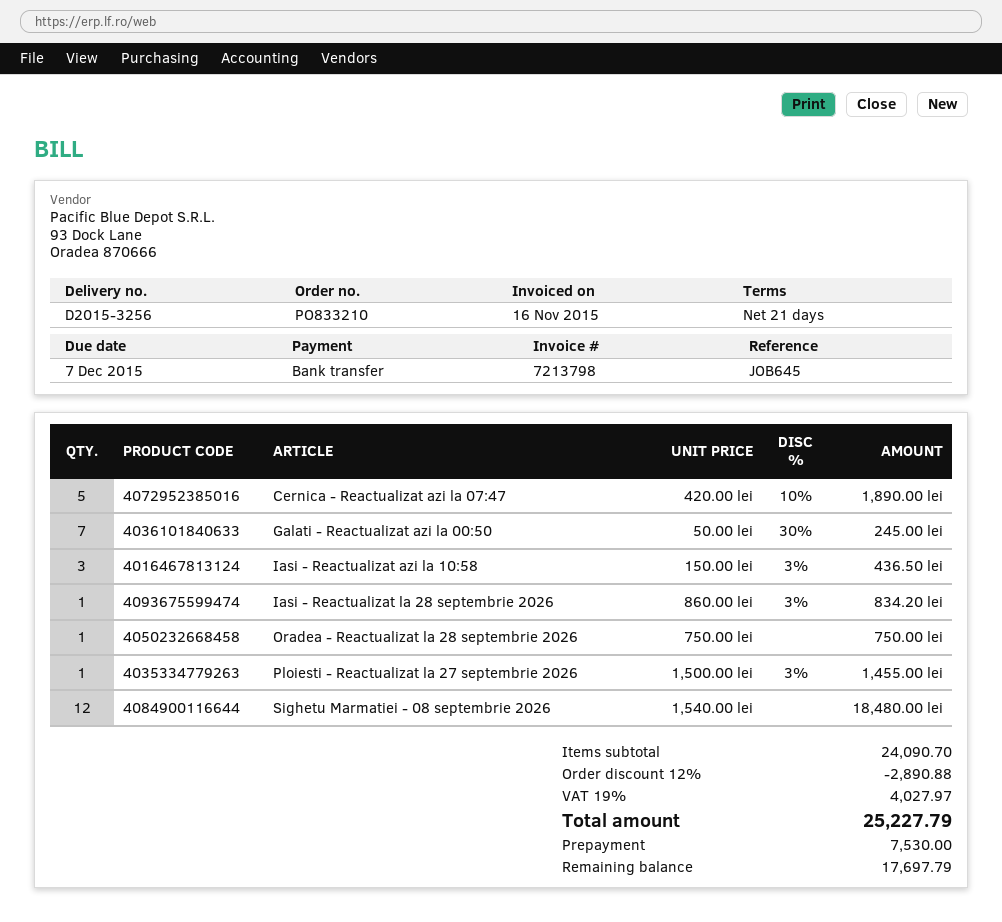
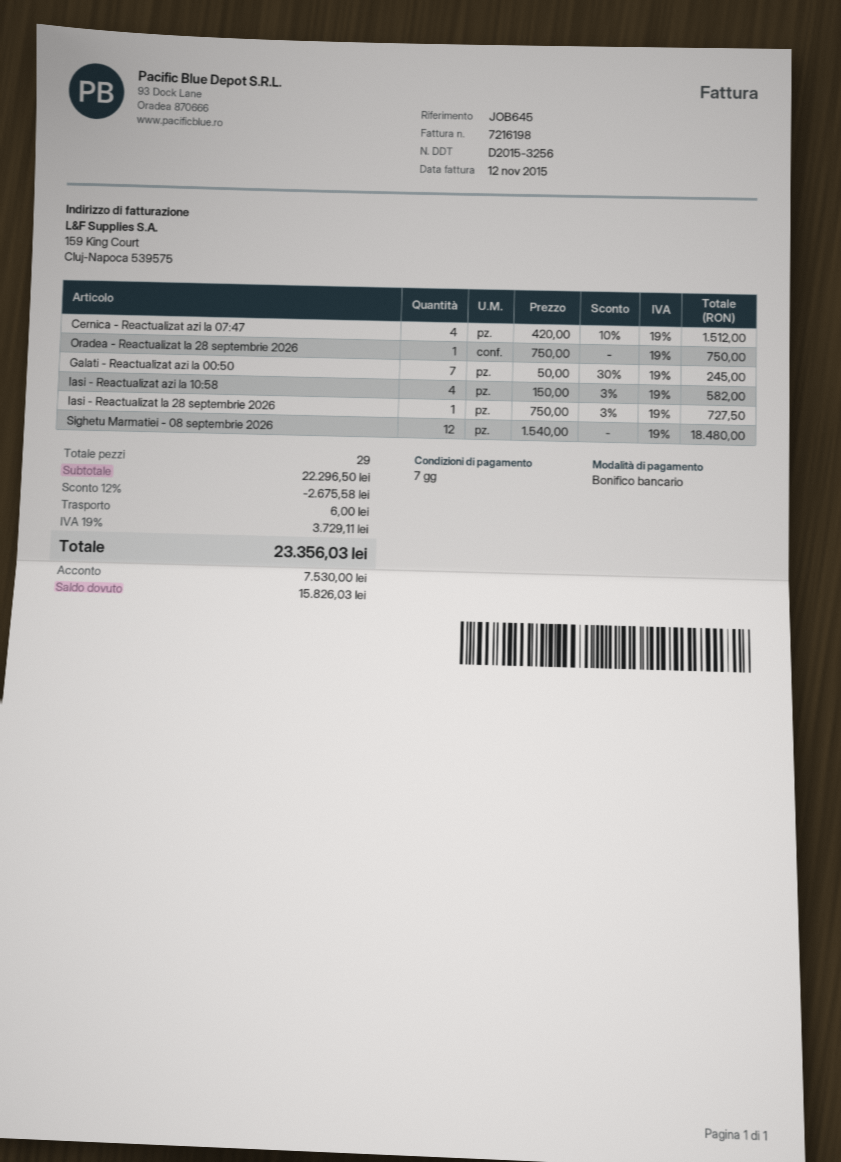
invoice number: 7213798 -> 7216198
invoice date: 2015-11-16 -> 2015-11-12
payment terms: 21 days -> 7 days
Cernica - Reactualizat azi la 07:47: 5 x 420.00 - 10% = 1890.00 -> 4 x 420.00 - 10% = 1512.00
Iasi - Reactualizat azi la 10:58: 3 x 150.00 - 3% = 436.50 -> 4 x 150.00 - 3% = 582.00
Iasi - Reactualizat la 28 septembrie 2026: 1 x 860.00 - 3% = 834.20 -> 1 x 750.00 - 3% = 727.50
Ploiesti - Reactualizat la 27 septembrie 2026: 1 x 1500.00 - 3% = 1455.00 -> none
subtotal: 24090.70 -> 22296.50
discount: 12% = 2890.88 -> 12% = 2675.58
shipping: none -> 6.00
tax: 19% = 4027.97 -> 19% = 3729.11
total: 25227.79 -> 23356.03
balance: 17697.79 -> 15826.03

